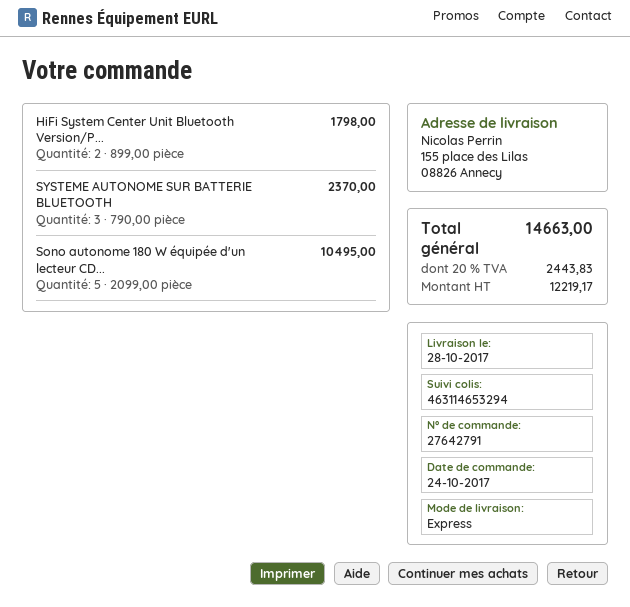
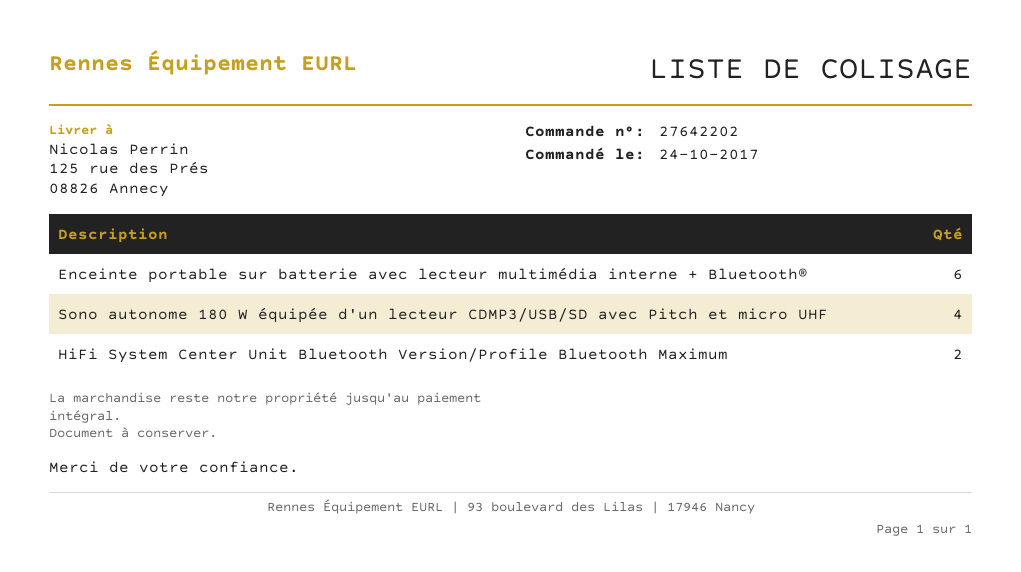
order number: 27642791 -> 27642202
ship to: 155 place des Lilas, 08826 Annecy -> 125 rue des Prés, 08826 Annecy
SYSTEME AUTONOME SUR BATTERIE BLUETOOTH: 3 -> none
Sono autonome 180 W équipée d'un lecteur CD...: 5 -> 4
Enceinte portable sur batterie avec lecteur multimédia interne + Bluetooth®: none -> 6

